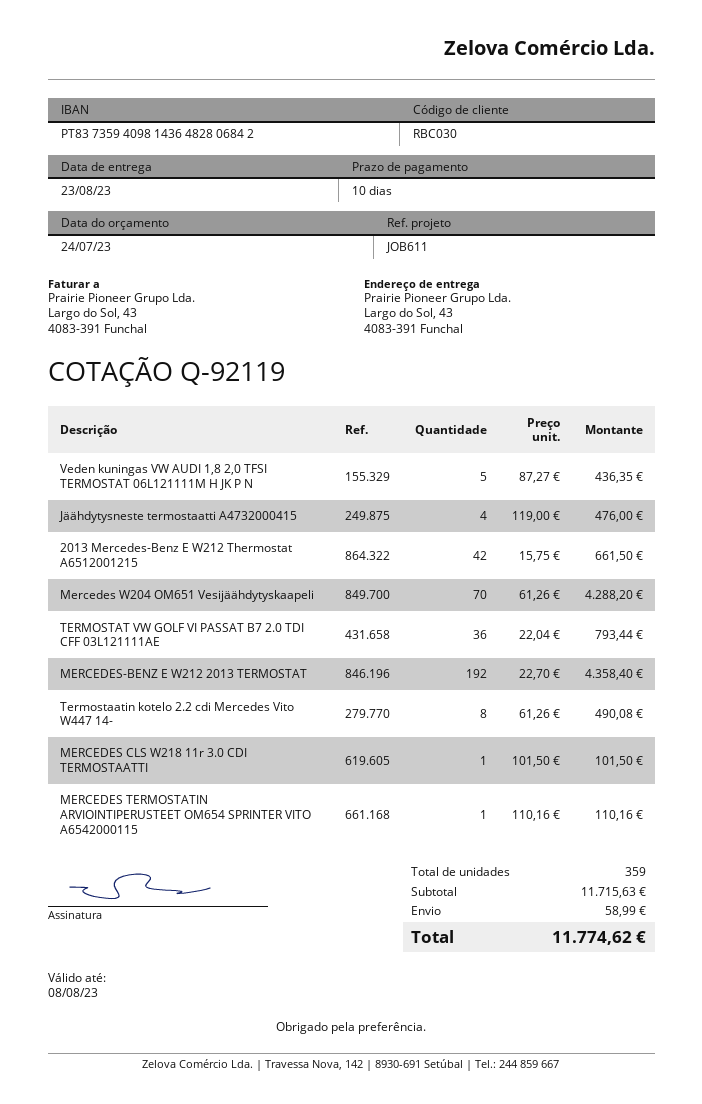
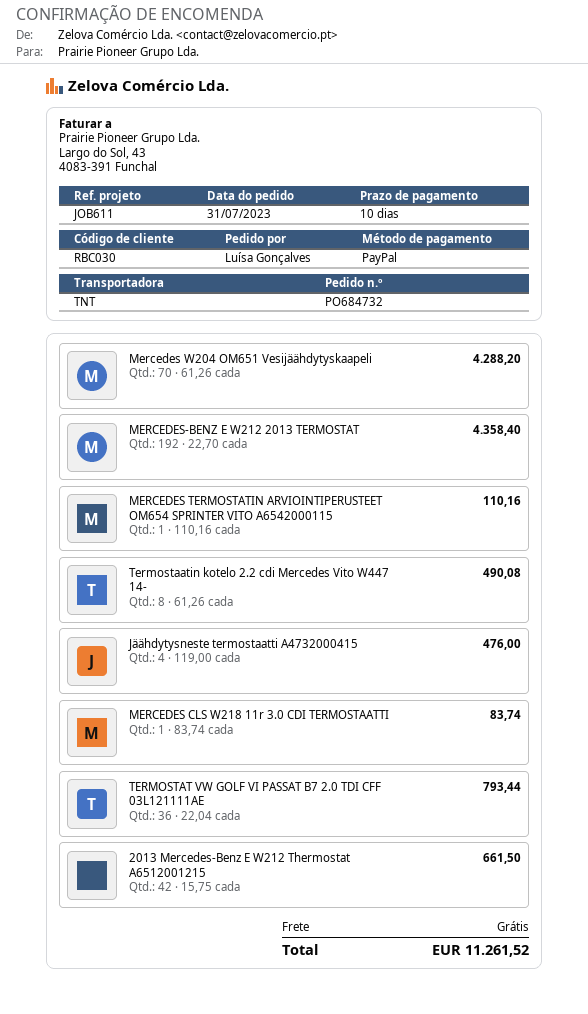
Veden kuningas VW AUDI 1,8 2,0 TFSI TERMOSTAT 06L121111M H JK P N: 5 x 87.27 = 436.35 -> none
MERCEDES CLS W218 11r 3.0 CDI TERMOSTAATTI: 1 x 101.50 = 101.50 -> 1 x 83.74 = 83.74
shipping: 58.99 -> 0.00
total: 11774.62 -> 11261.52

